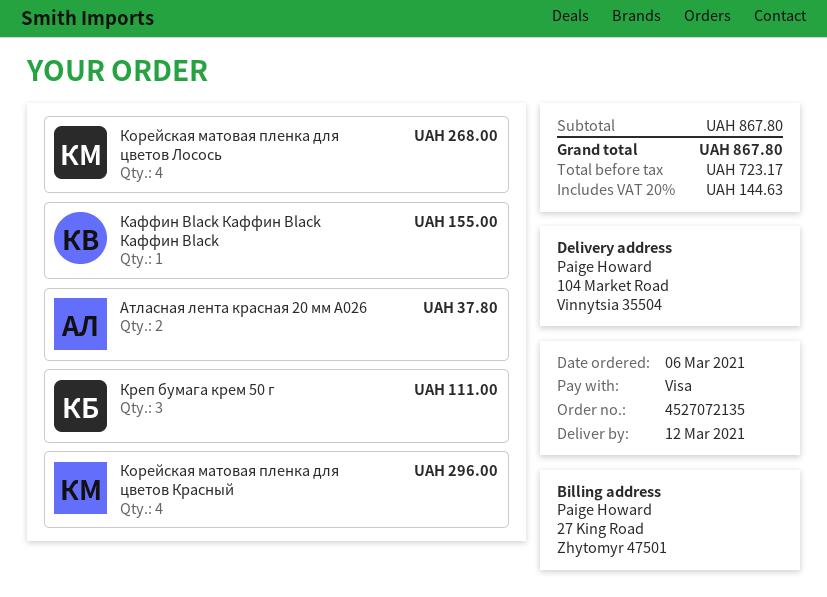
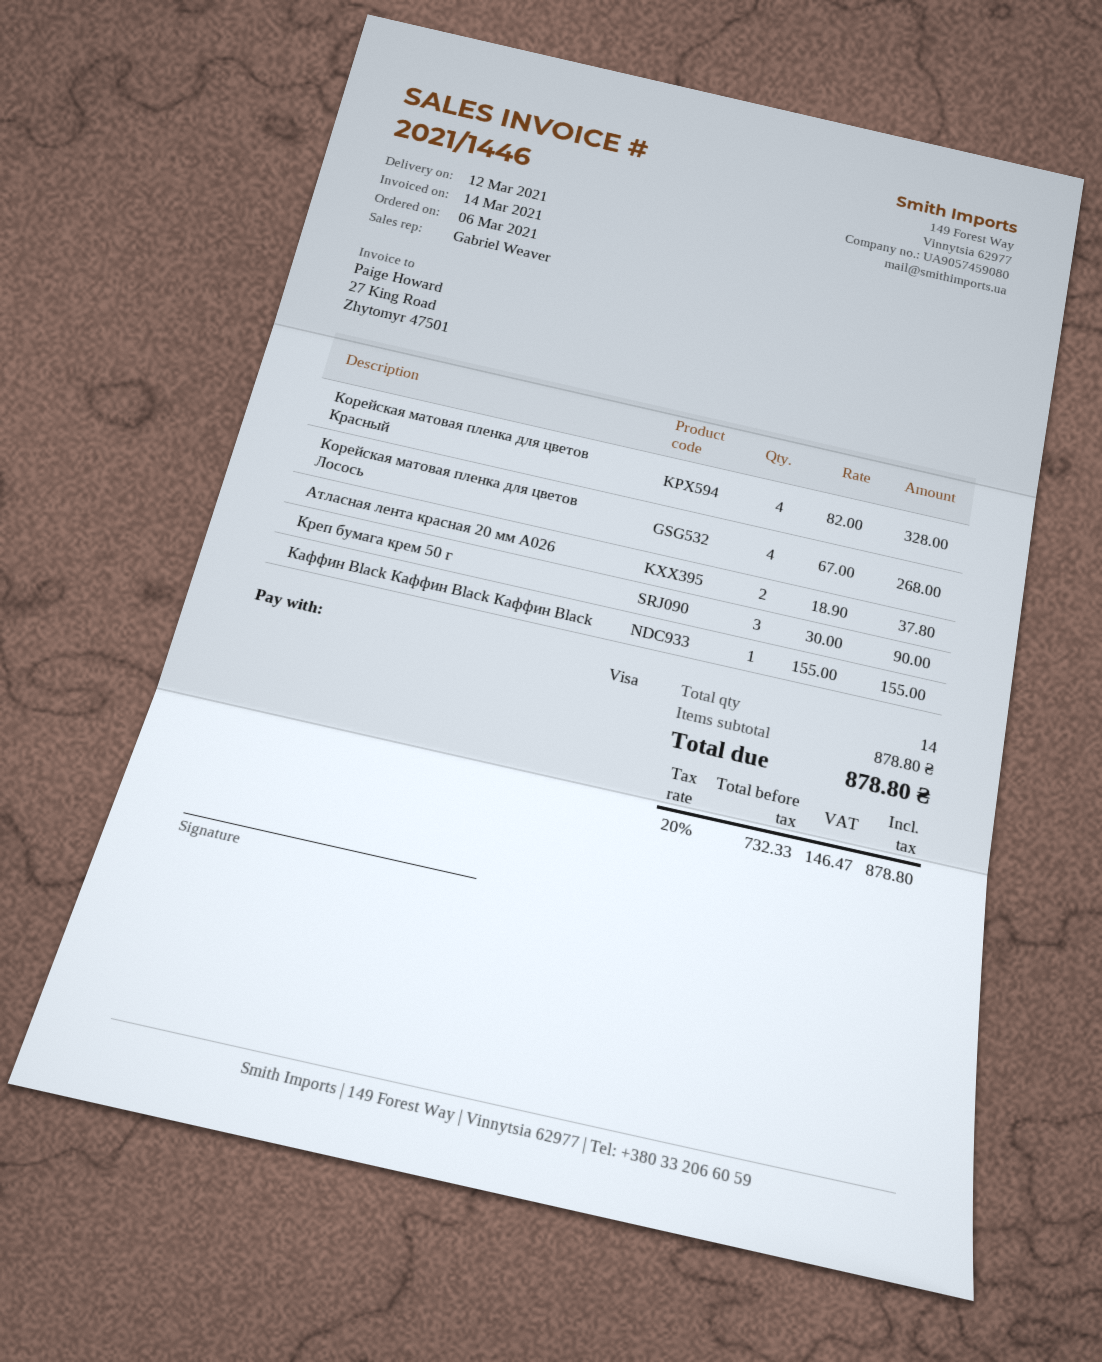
Креп бумага крем 50 г: 3 for 111.00 -> 3 for 90.00
Корейская матовая пленка для цветов Красный: 4 for 296.00 -> 4 for 328.00
subtotal: 867.80 -> 878.80
net: 723.17 -> 732.33
tax: 20% = 144.63 -> 20% = 146.47
total: 867.80 -> 878.80

